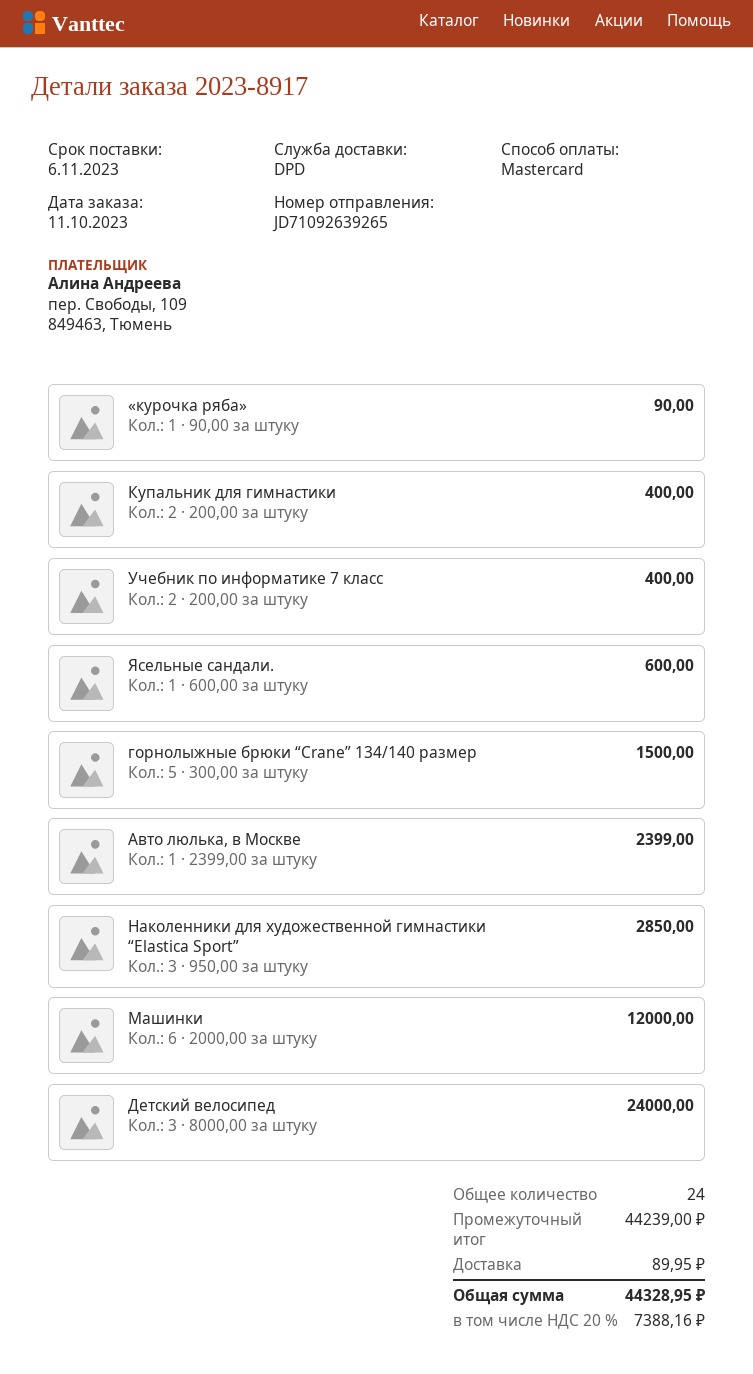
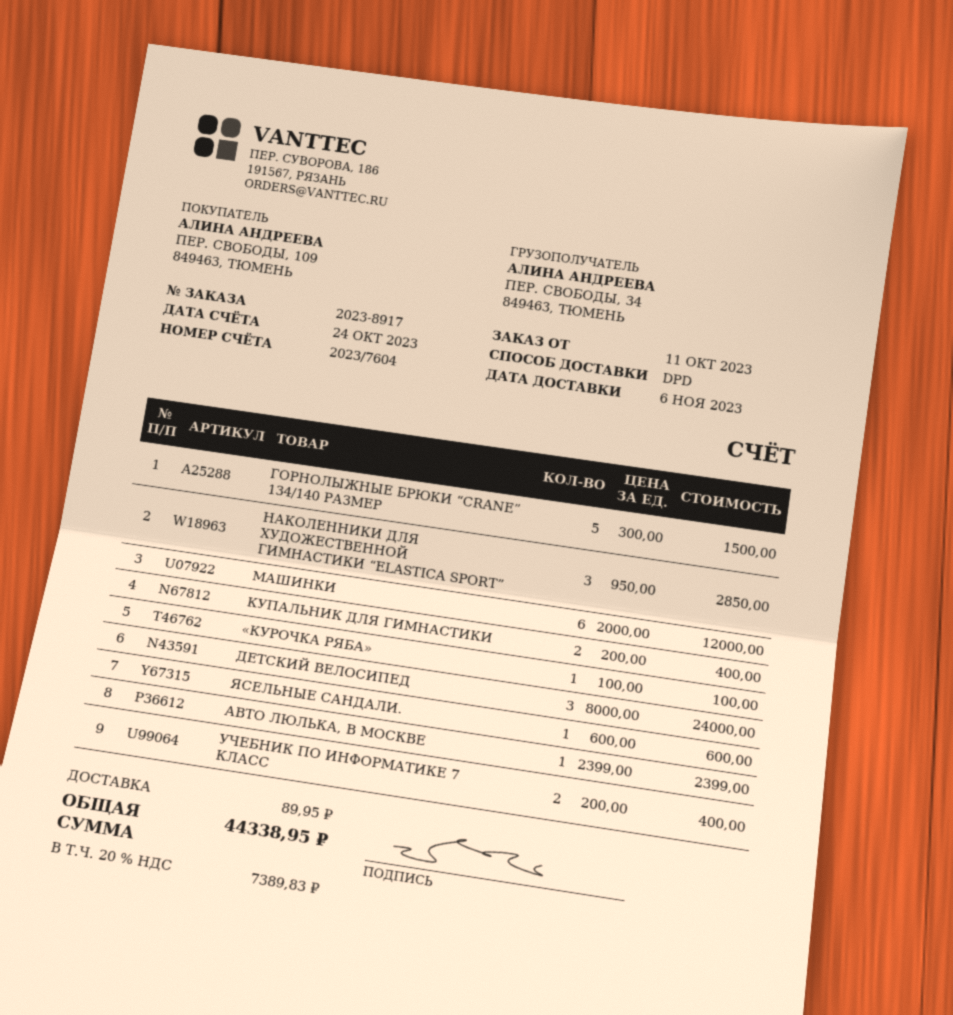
«курочка ряба»: 1 x 90.00 = 90.00 -> 1 x 100.00 = 100.00
tax: 20% = 7388.16 -> 20% = 7389.83
total: 44328.95 -> 44338.95

